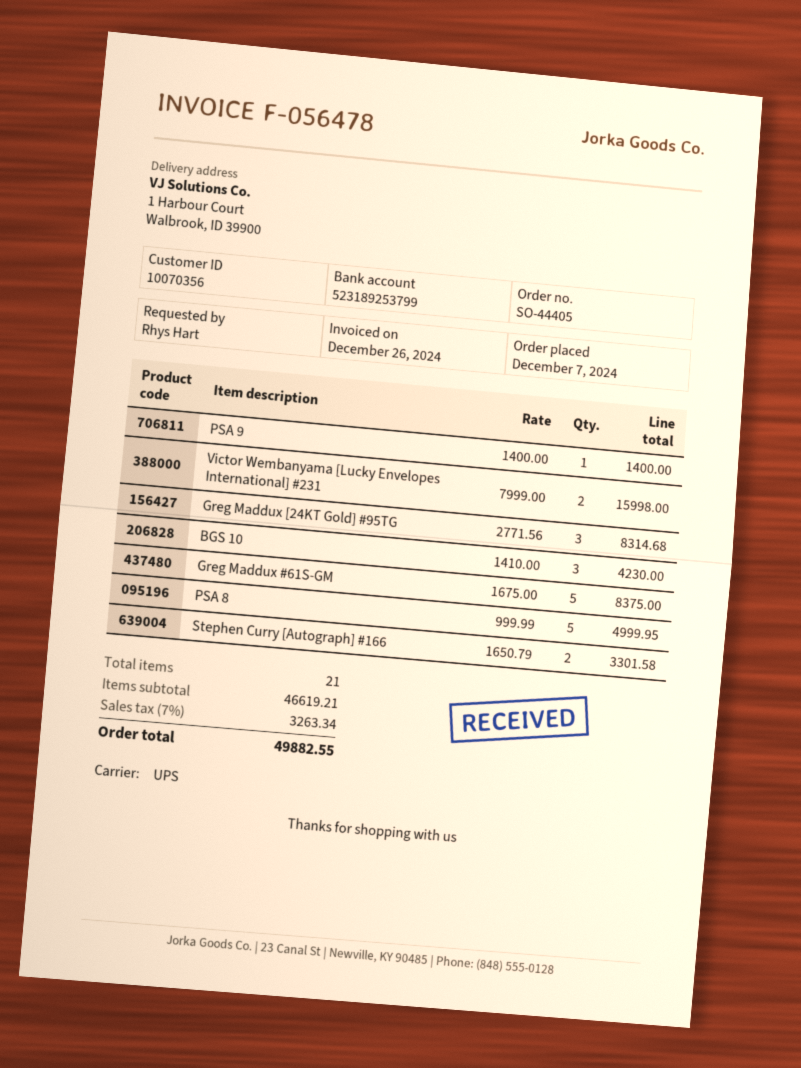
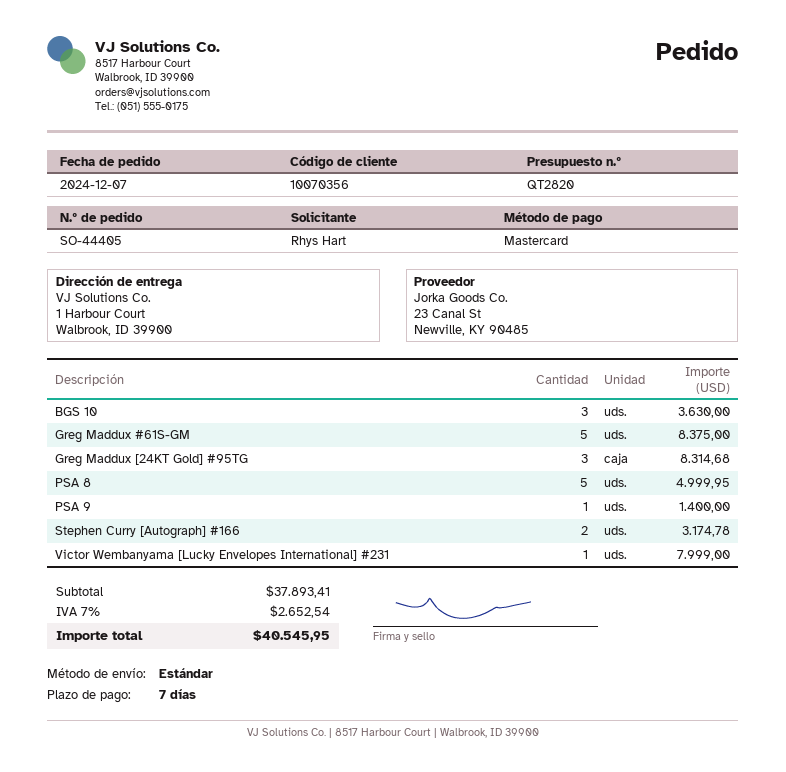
shipping method: UPS -> standard
Victor Wembanyama [Lucky Envelopes International] #231: 2 for 15998.00 -> 1 for 7999.00
BGS 10: 3 for 4230.00 -> 3 for 3630.00
Stephen Curry [Autograph] #166: 2 for 3301.58 -> 2 for 3174.78
subtotal: 46619.21 -> 37893.41
tax: 7% = 3263.34 -> 7% = 2652.54
total: 49882.55 -> 40545.95

